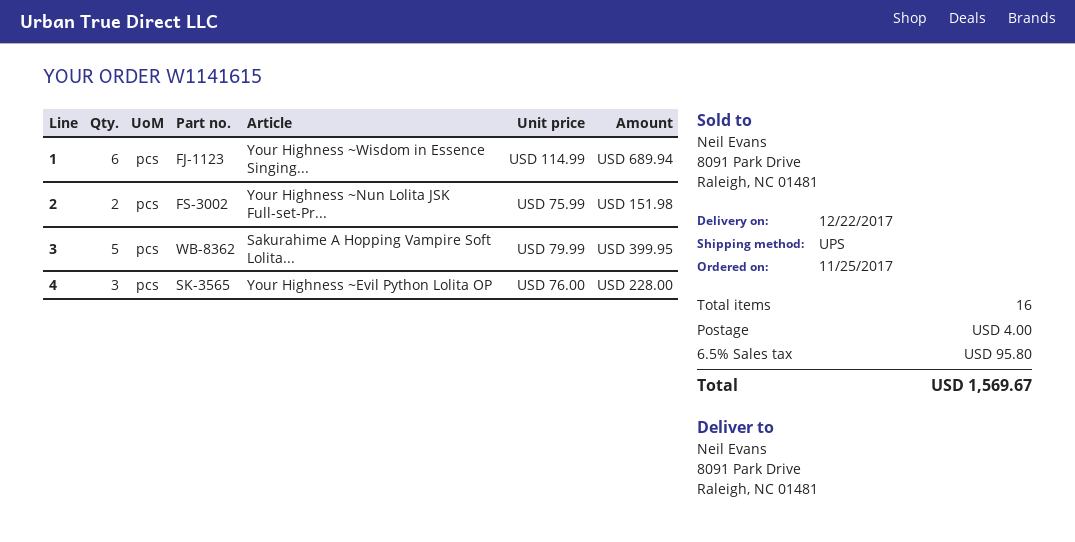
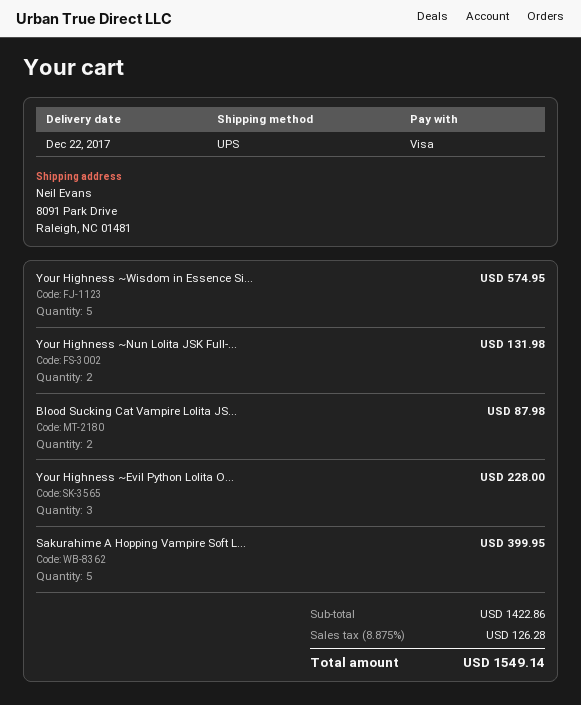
Your Highness ~Wisdom in Essence Singing...: 6 for 689.94 -> 5 for 574.95
Your Highness ~Nun Lolita JSK Full-set-Pr...: 2 for 151.98 -> 2 for 131.98
Blood Sucking Cat Vampire Lolita JS...: none -> 2 for 87.98
shipping: 4.00 -> none
tax: 6.5% = 95.80 -> 8.875% = 126.28
total: 1569.67 -> 1549.14

